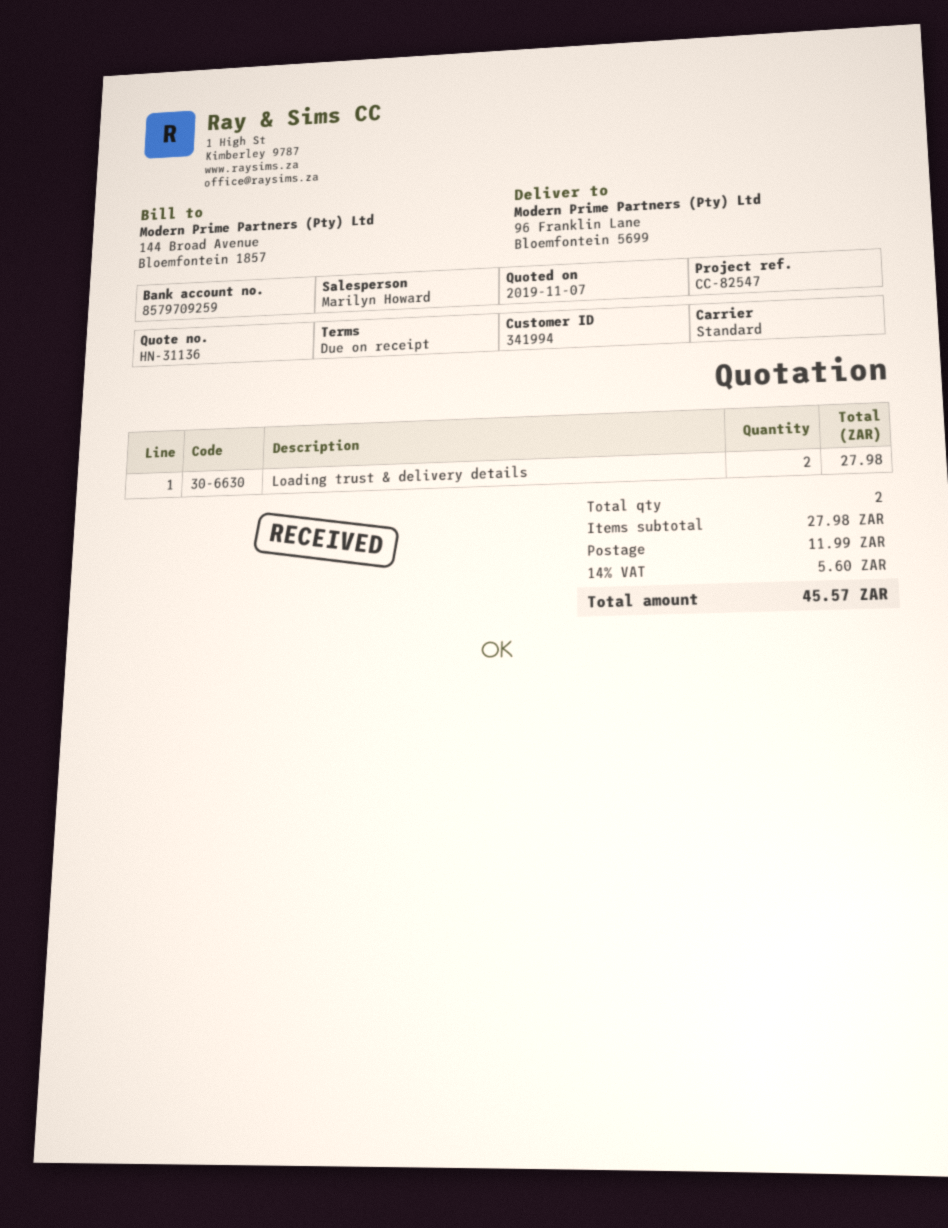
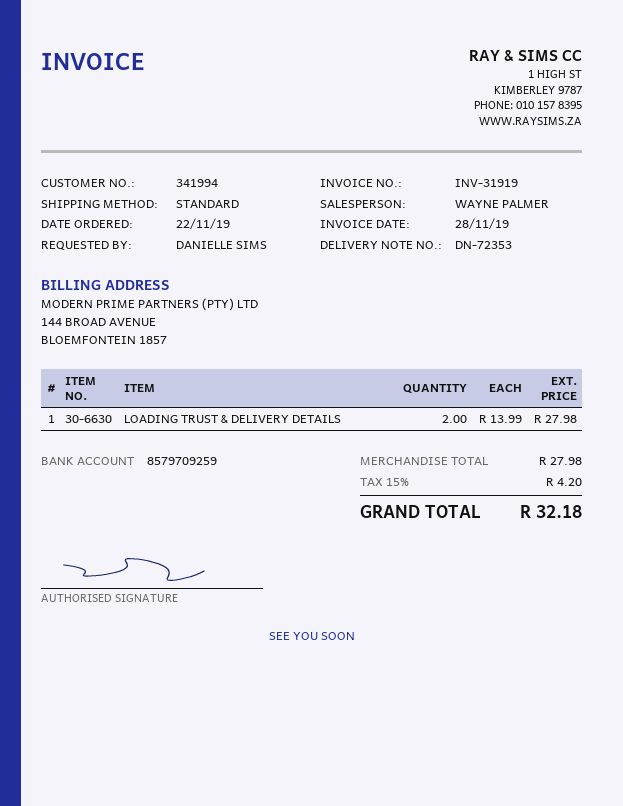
sales rep: Marilyn Howard -> WAYNE PALMER
shipping: 11.99 -> none
tax: 14% = 5.60 -> 15% = 4.20
total: 45.57 -> 32.18

